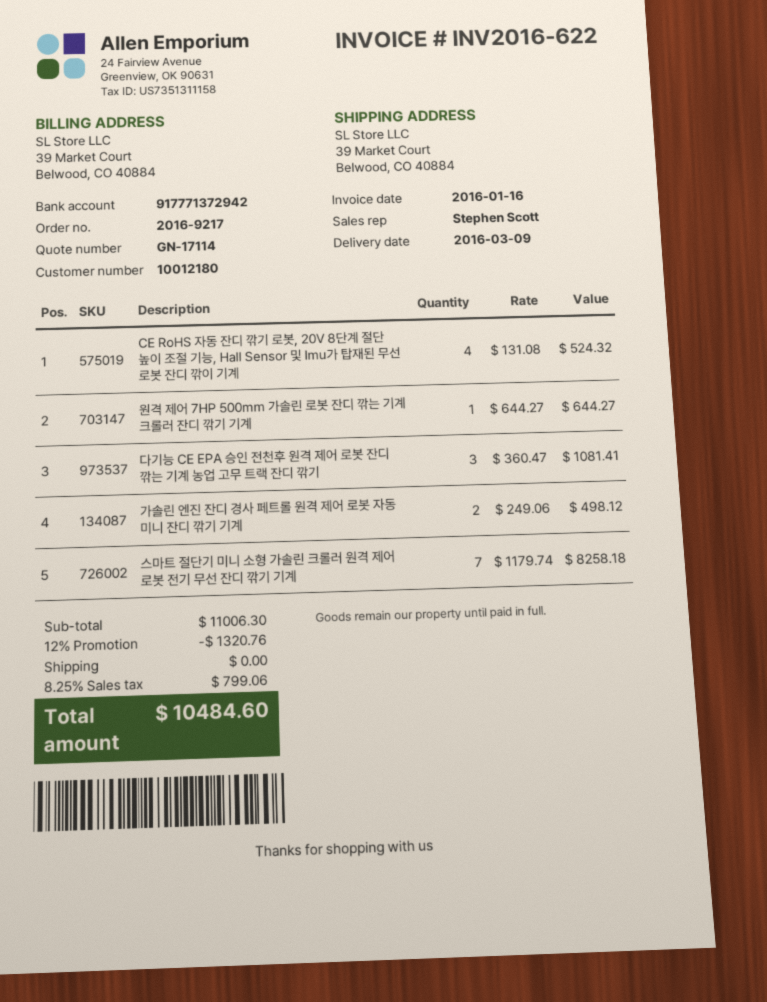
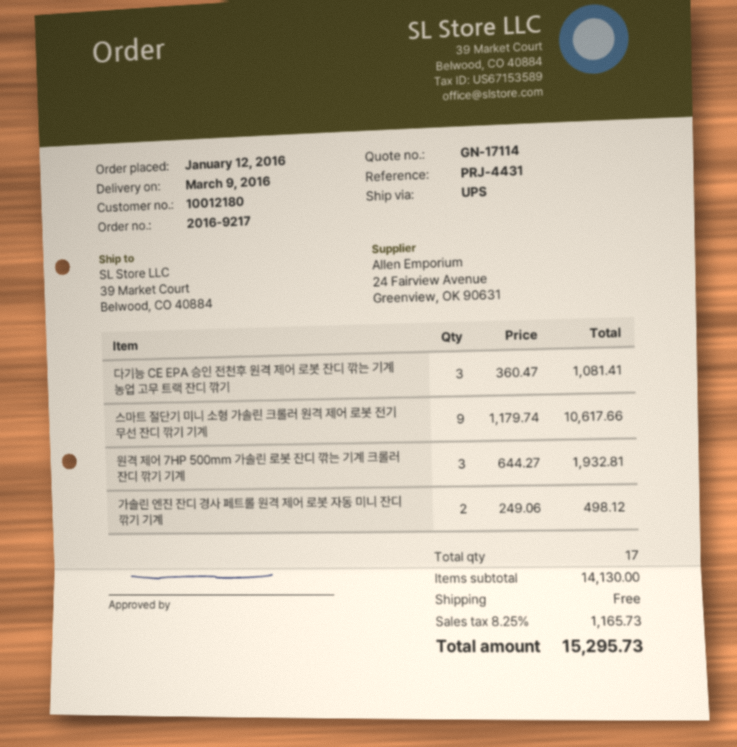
CE RoHS 자동 잔디 깎기 로봇, 20V 8단계 절단 높이 조절 기능, Hall Sensor 및 Imu가 탑재된 무선 로봇 잔디 깎이 기계: 4 x 131.08 = 524.32 -> none
원격 제어 7HP 500mm 가솔린 로봇 잔디 깎는 기계 크롤러 잔디 깎기 기계: 1 x 644.27 = 644.27 -> 3 x 644.27 = 1932.81
스마트 절단기 미니 소형 가솔린 크롤러 원격 제어 로봇 전기 무선 잔디 깎기 기계: 7 x 1179.74 = 8258.18 -> 9 x 1179.74 = 10617.66
subtotal: 11006.30 -> 14130.00
discount: 12% = 1320.76 -> none
tax: 8.25% = 799.06 -> 8.25% = 1165.73
total: 10484.60 -> 15295.73

